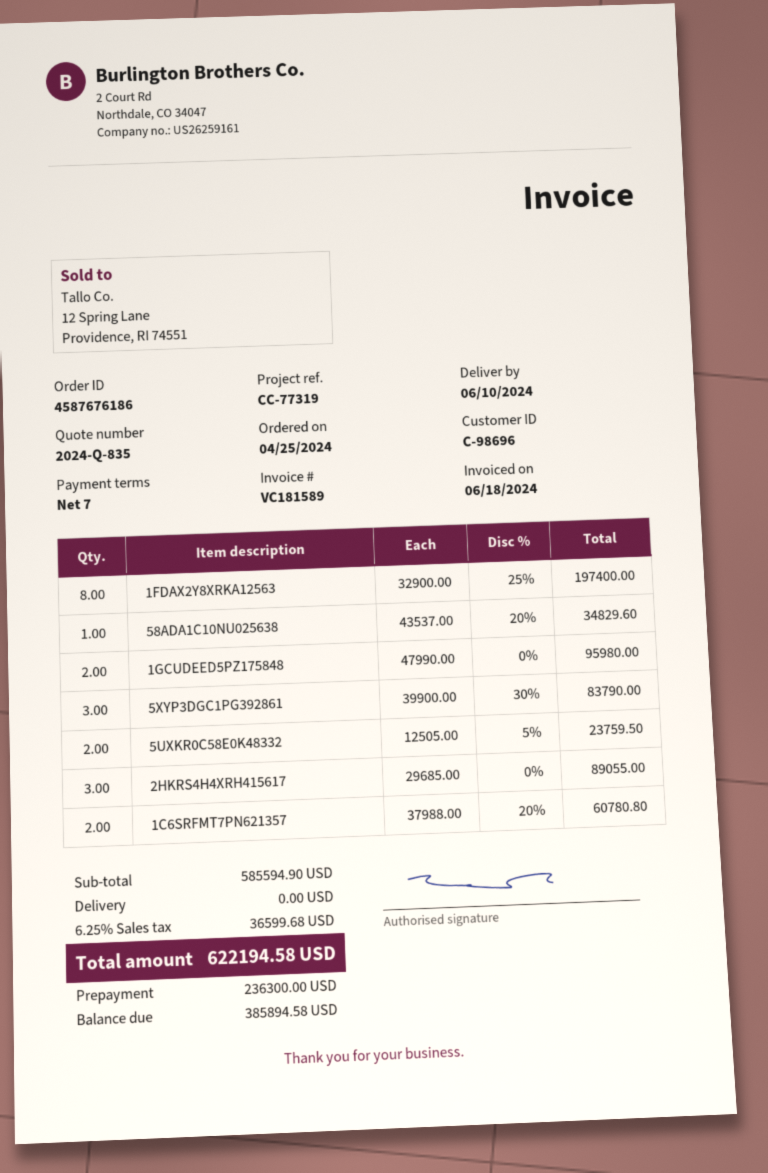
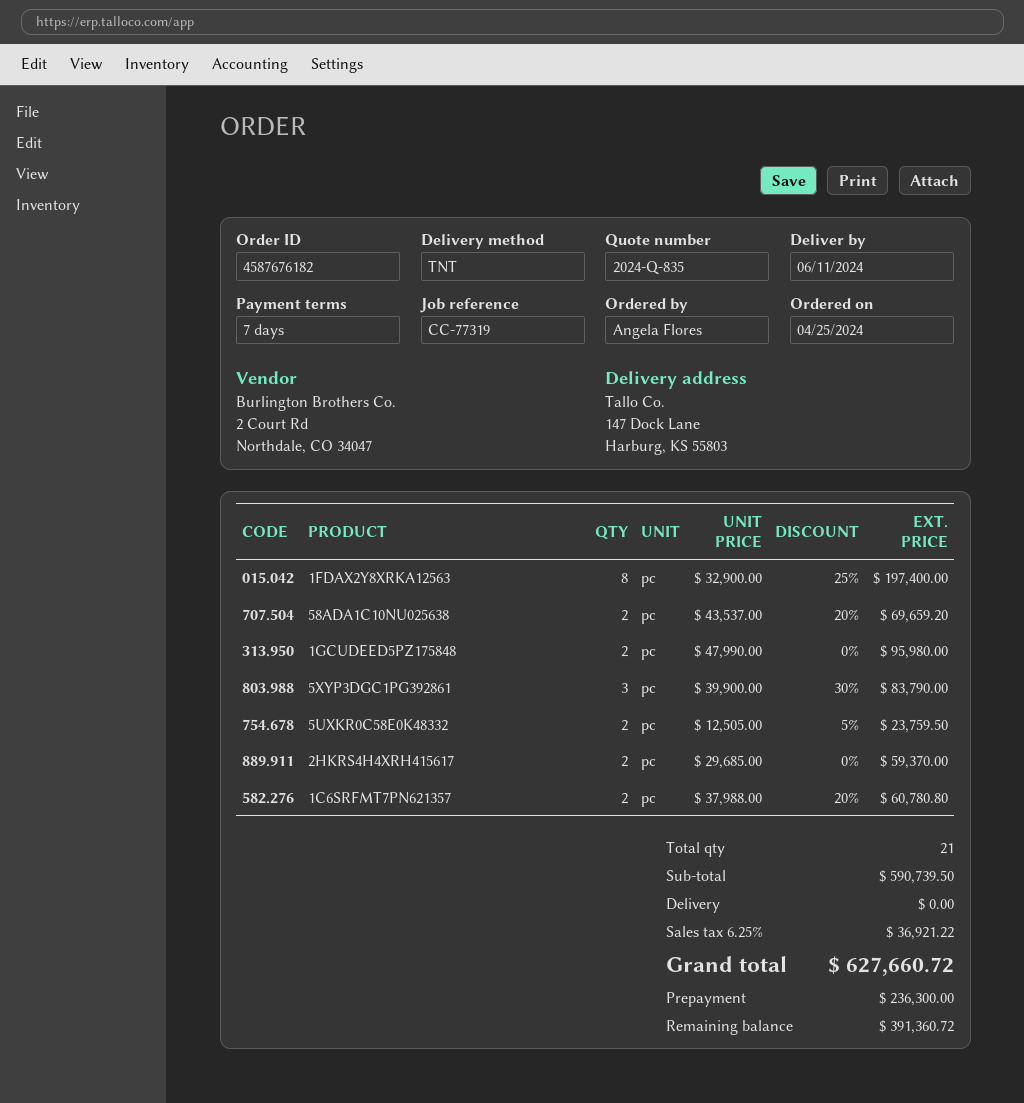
order number: 4587676186 -> 4587676182
delivery date: 2024-06-10 -> 2024-06-11
58ADA1C10NU025638: 1 x 43537.00 - 20% = 34829.60 -> 2 x 43537.00 - 20% = 69659.20
2HKRS4H4XRH415617: 3 x 29685.00 = 89055.00 -> 2 x 29685.00 = 59370.00
subtotal: 585594.90 -> 590739.50
tax: 6.25% = 36599.68 -> 6.25% = 36921.22
total: 622194.58 -> 627660.72
balance: 385894.58 -> 391360.72

